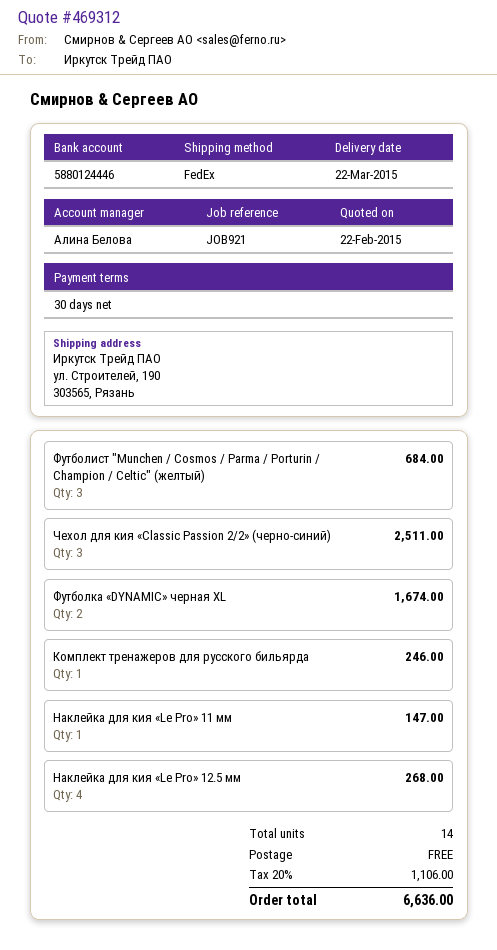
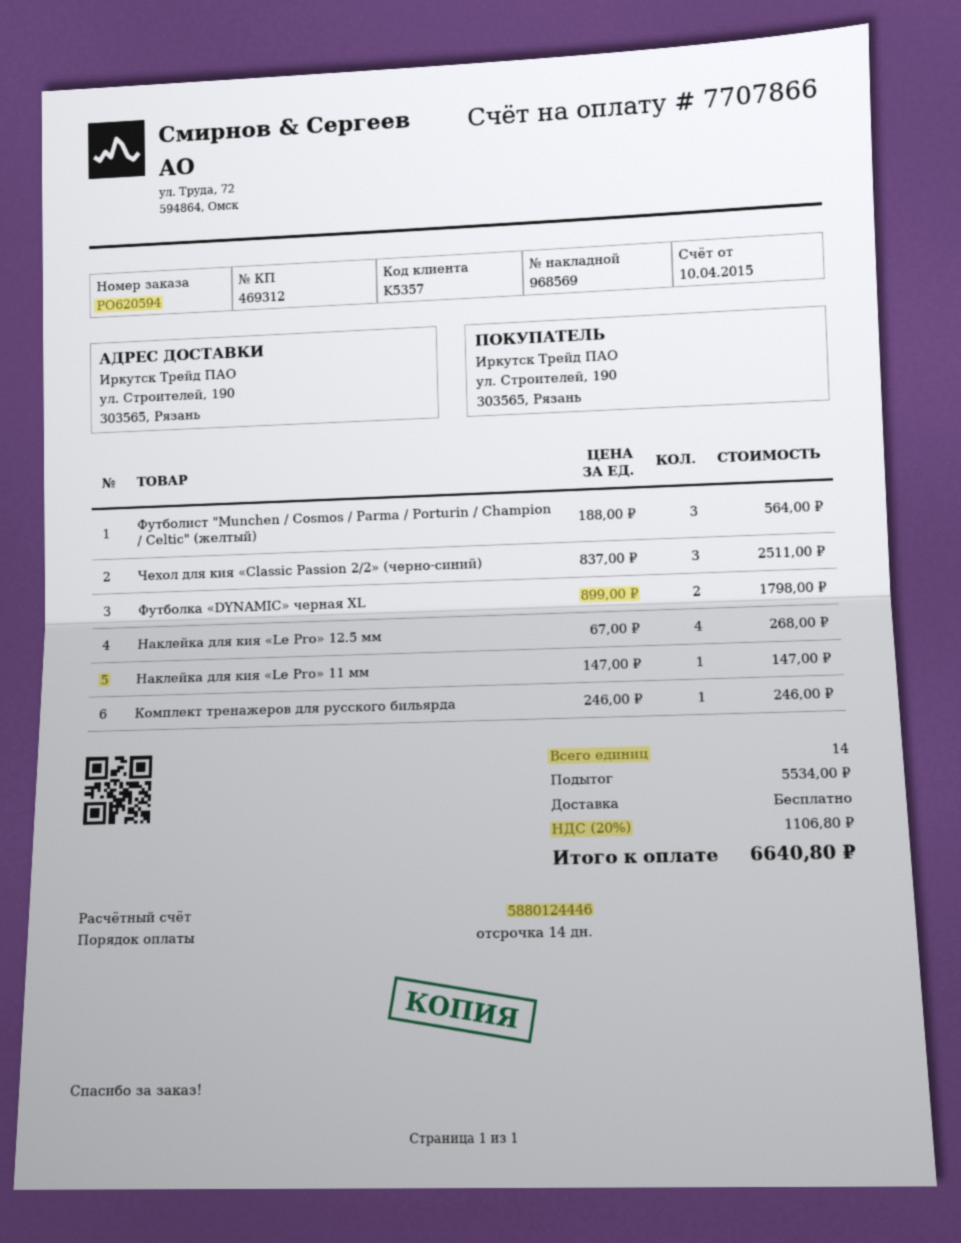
payment terms: 30 days -> 14 days
Футболист "Munchen / Cosmos / Parma / Porturin / Champion / Celtic" (желтый): 3 for 684.00 -> 3 for 564.00
Футболка «DYNAMIC» черная XL: 2 for 1674.00 -> 2 for 1798.00
tax: 20% = 1106.00 -> 20% = 1106.80
total: 6636.00 -> 6640.80

